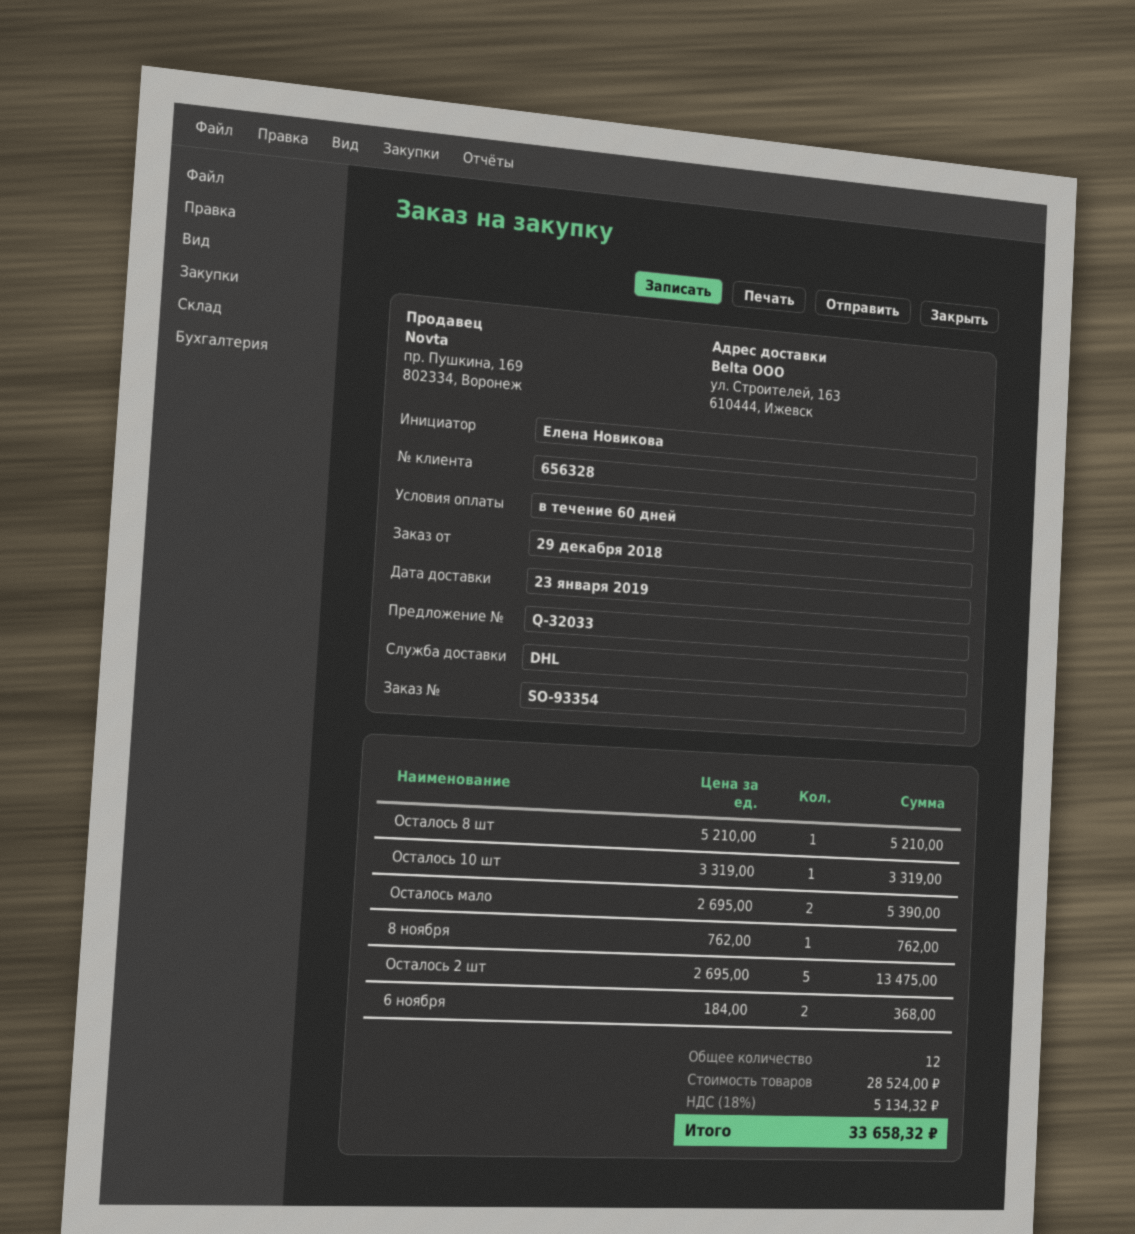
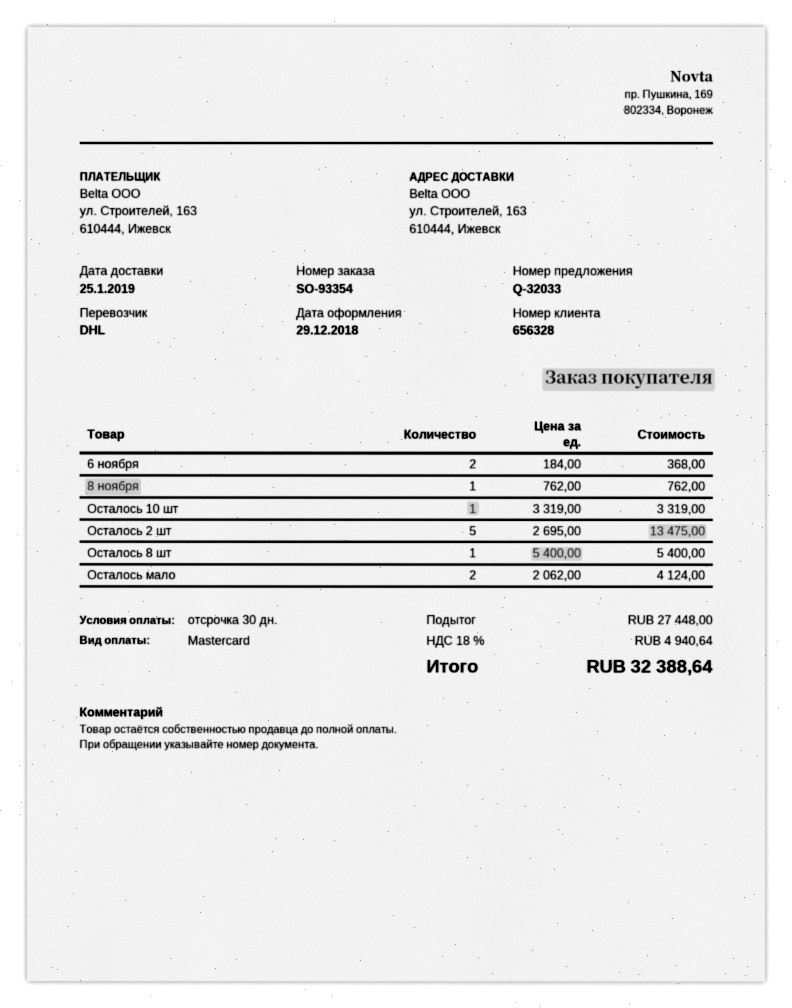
delivery date: 2019-01-23 -> 2019-01-25
payment terms: 60 days -> 30 days
Осталось 8 шт: 1 x 5210.00 = 5210.00 -> 1 x 5400.00 = 5400.00
Осталось мало: 2 x 2695.00 = 5390.00 -> 2 x 2062.00 = 4124.00
subtotal: 28524.00 -> 27448.00
tax: 18% = 5134.32 -> 18% = 4940.64
total: 33658.32 -> 32388.64

